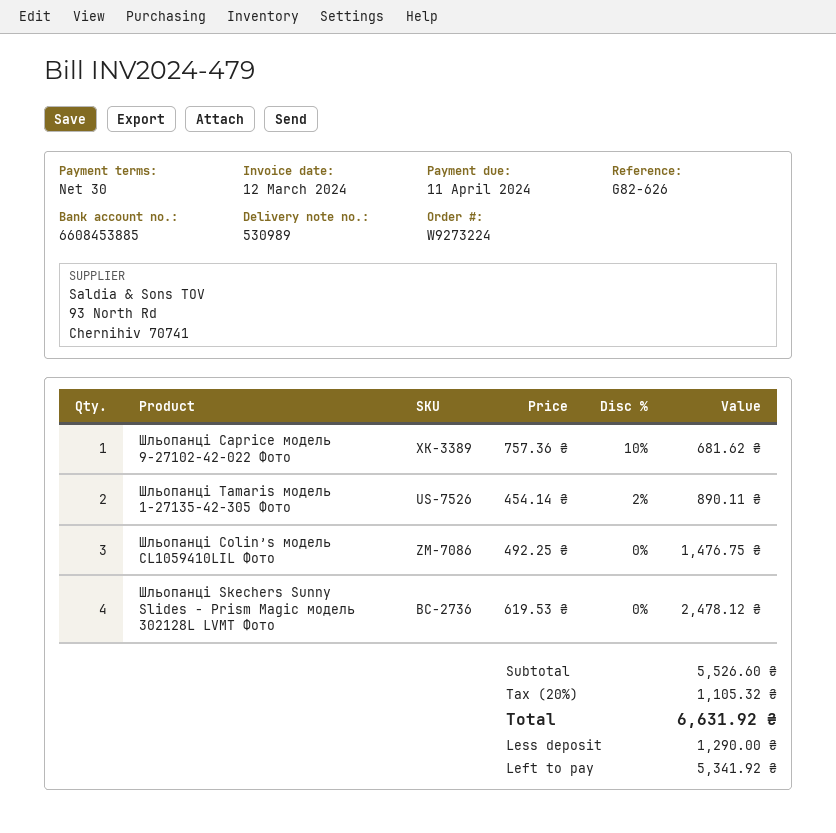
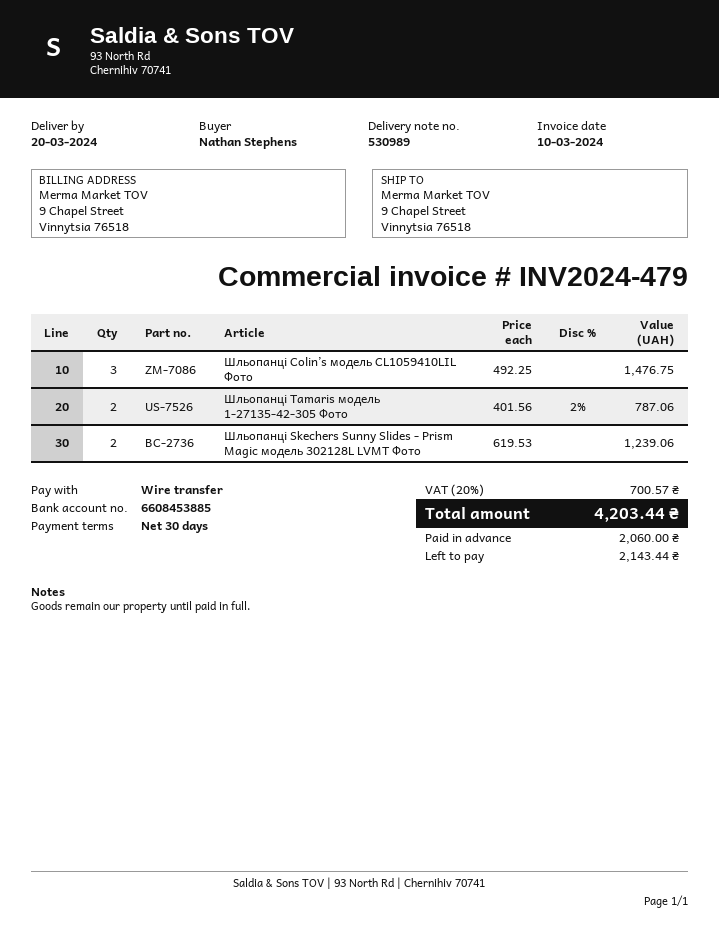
invoice date: 2024-03-12 -> 2024-03-10
Шльопанці Caprice модель 9-27102-42-022 Фото: 1 x 757.36 - 10% = 681.62 -> none
Шльопанці Tamaris модель 1-27135-42-305 Фото: 2 x 454.14 - 2% = 890.11 -> 2 x 401.56 - 2% = 787.06
Шльопанці Skechers Sunny Slides - Prism Magic модель 302128L LVMT Фото: 4 x 619.53 = 2478.12 -> 2 x 619.53 = 1239.06
tax: 20% = 1105.32 -> 20% = 700.57
total: 6631.92 -> 4203.44
deposit: 1290.00 -> 2060.00
balance: 5341.92 -> 2143.44

